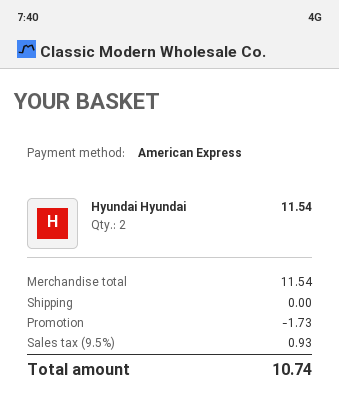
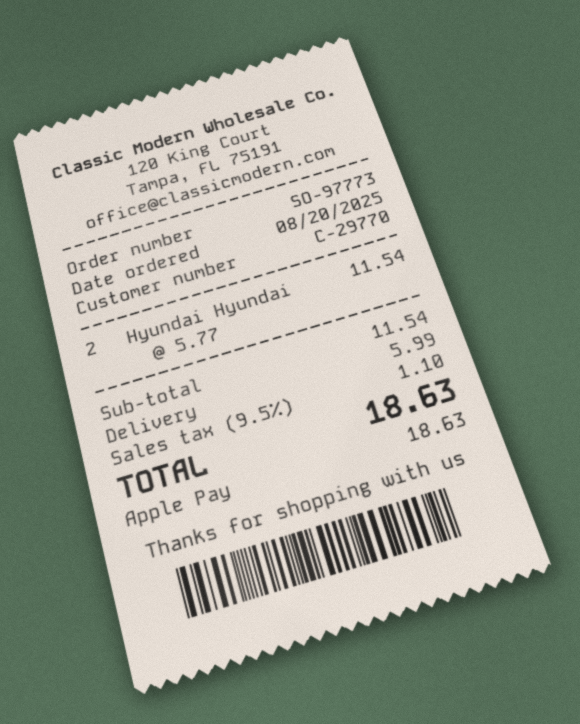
payment method: American Express -> Apple Pay
discount: 1.73 -> none
shipping: 0.00 -> 5.99
tax: 9.5% = 0.93 -> 9.5% = 1.10
total: 10.74 -> 18.63

